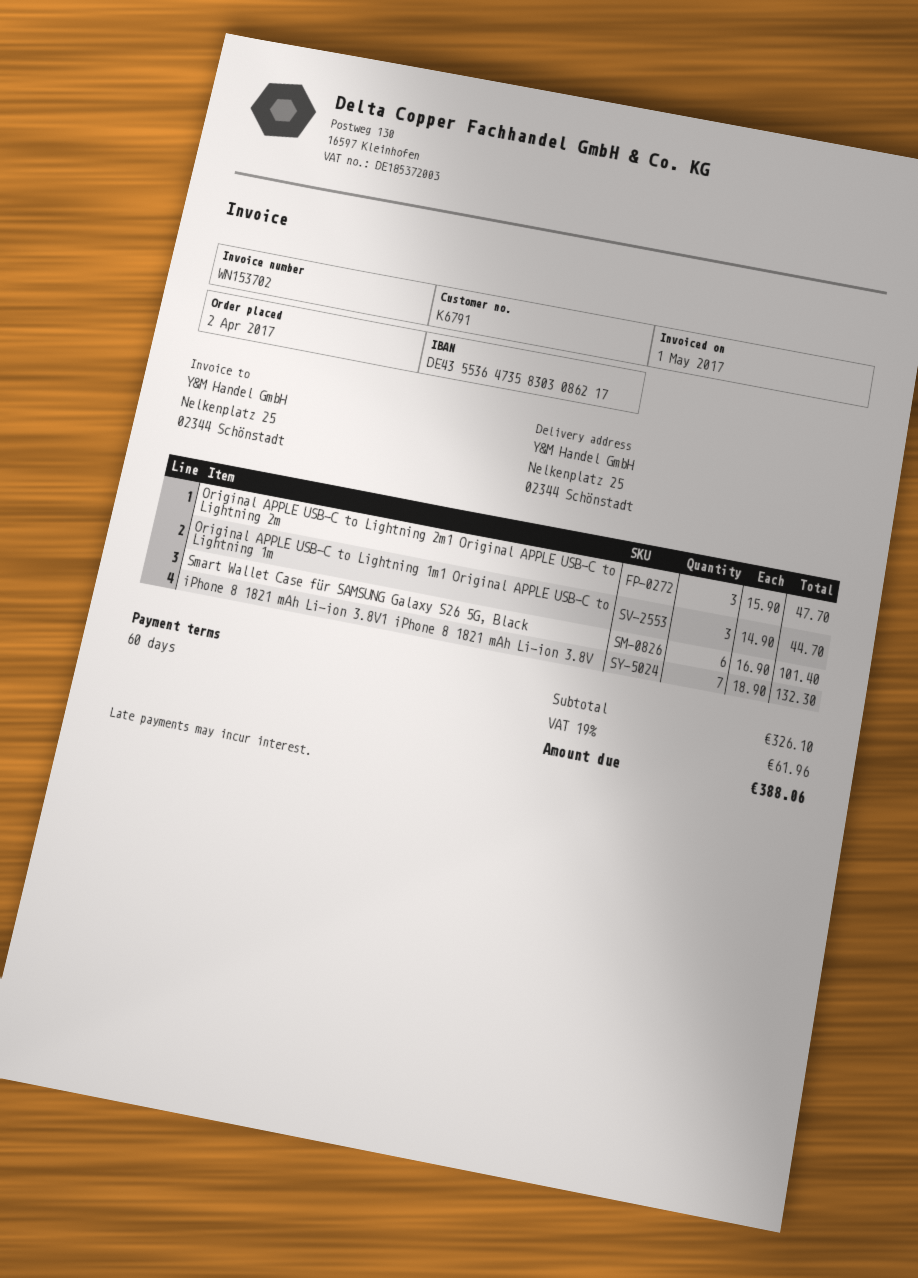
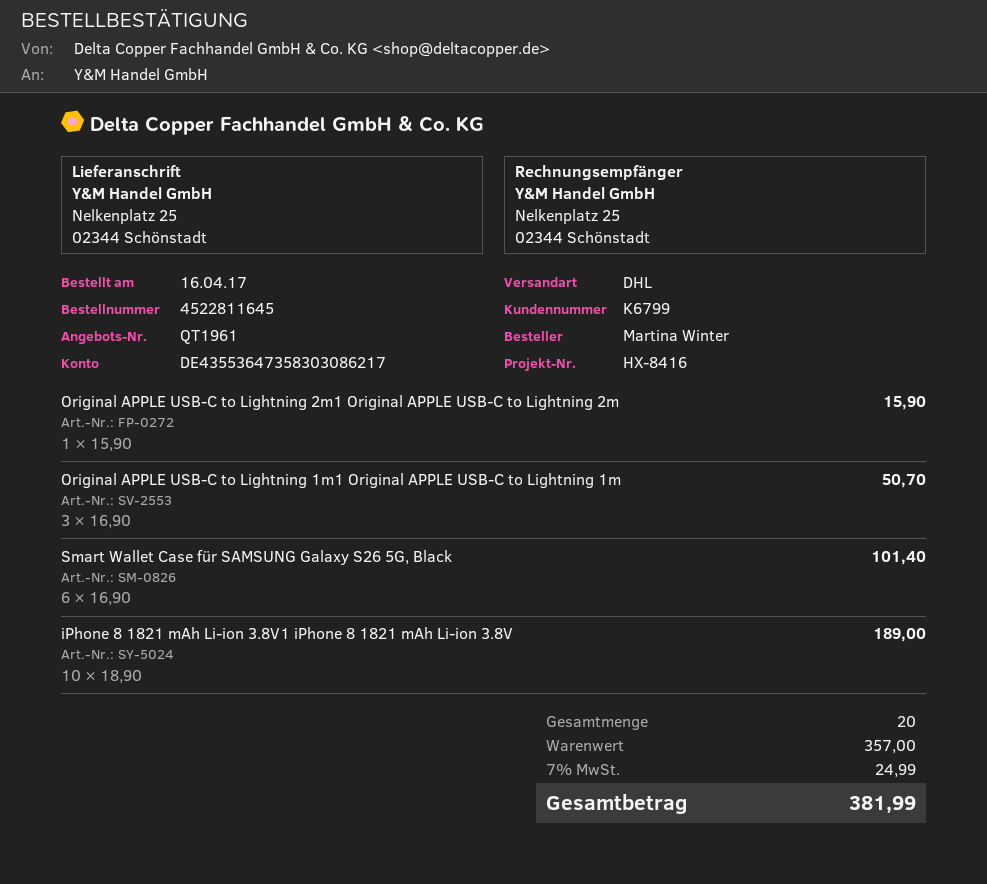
order date: 2017-04-02 -> 2017-04-16
customer number: K6791 -> K6799
Original APPLE USB-C to Lightning 2m1 Original APPLE USB-C to Lightning 2m: 3 x 15.90 = 47.70 -> 1 x 15.90 = 15.90
Original APPLE USB-C to Lightning 1m1 Original APPLE USB-C to Lightning 1m: 3 x 14.90 = 44.70 -> 3 x 16.90 = 50.70
iPhone 8 1821 mAh Li-ion 3.8V1 iPhone 8 1821 mAh Li-ion 3.8V: 7 x 18.90 = 132.30 -> 10 x 18.90 = 189.00
subtotal: 326.10 -> 357.00
tax: 19% = 61.96 -> 7% = 24.99
total: 388.06 -> 381.99

